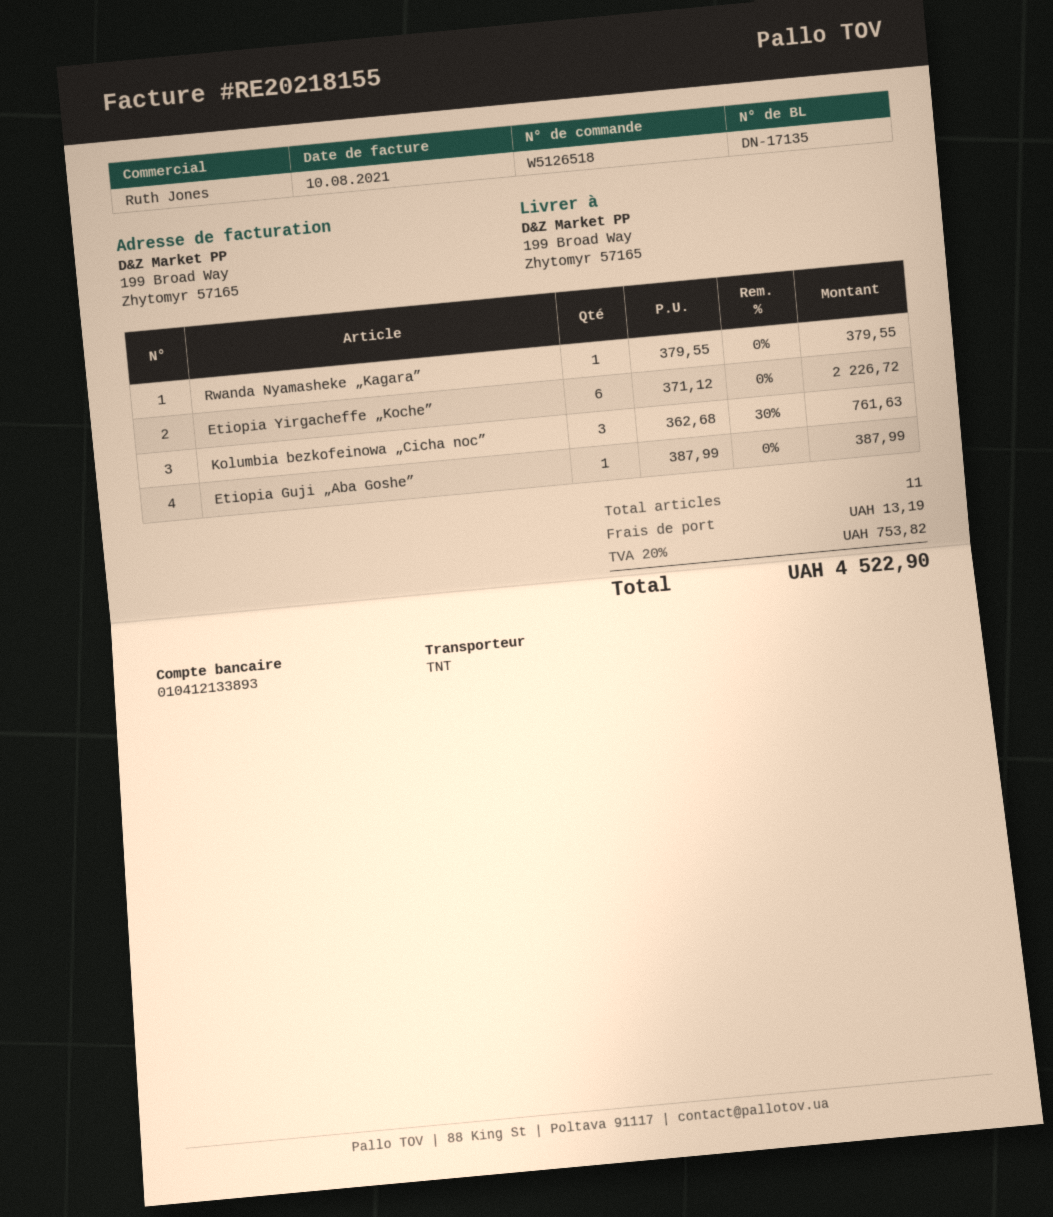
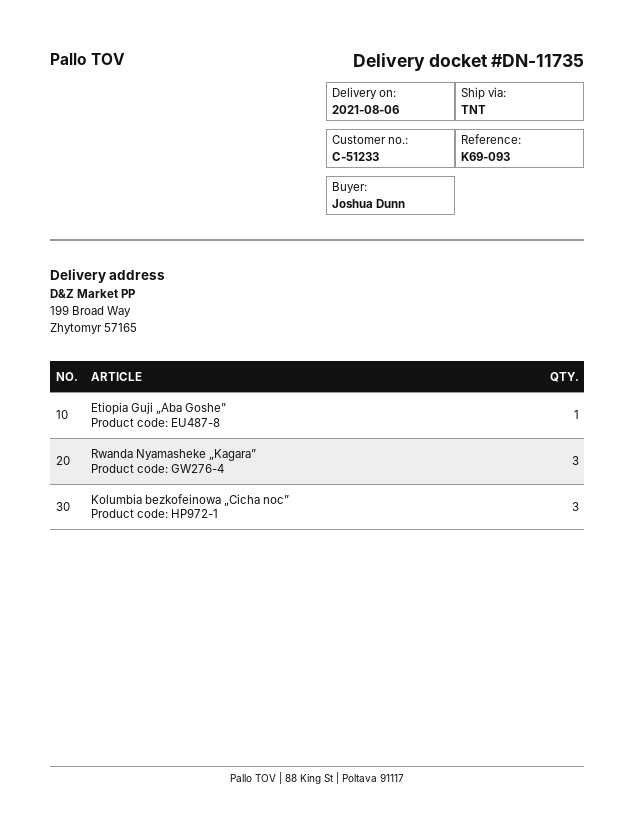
delivery note number: DN-17135 -> DN-11735
Rwanda Nyamasheke „Kagara”: 1 -> 3
Etiopia Yirgacheffe „Koche”: 6 -> none

